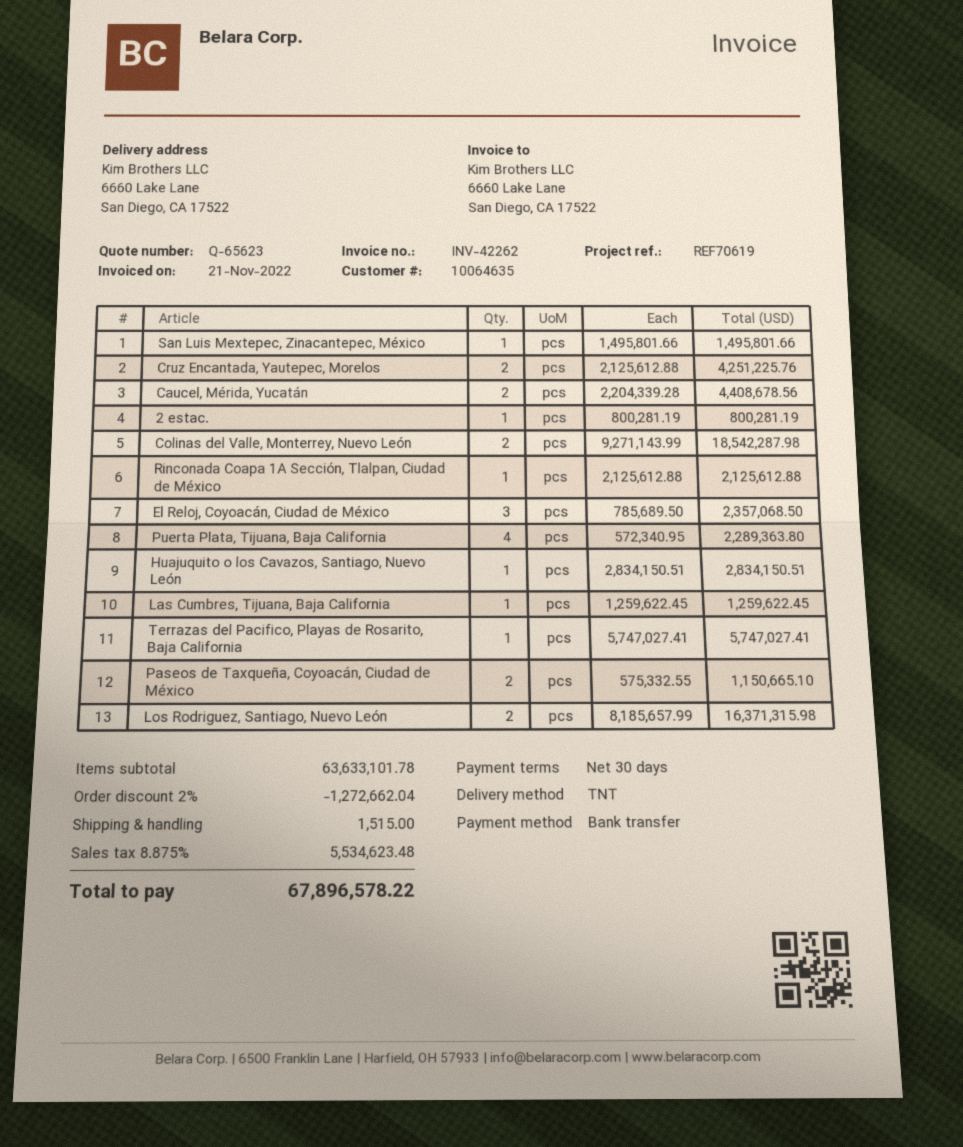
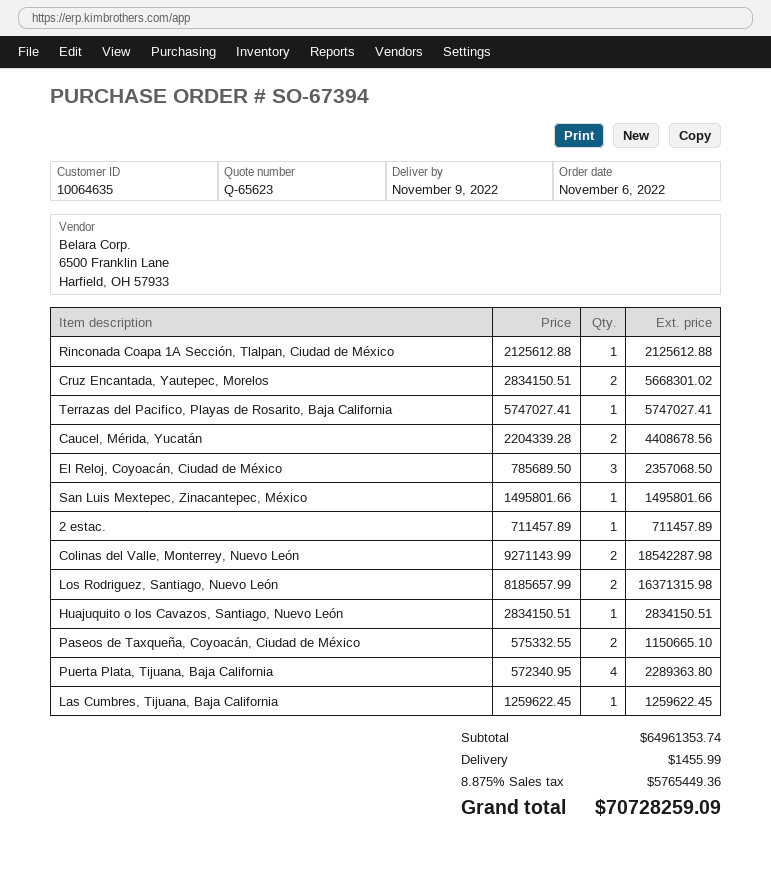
Cruz Encantada, Yautepec, Morelos: 2 x 2125612.88 = 4251225.76 -> 2 x 2834150.51 = 5668301.02
2 estac.: 1 x 800281.19 = 800281.19 -> 1 x 711457.89 = 711457.89
subtotal: 63633101.78 -> 64961353.74
discount: 2% = 1272662.04 -> none
shipping: 1515.00 -> 1455.99
tax: 8.875% = 5534623.48 -> 8.875% = 5765449.36
total: 67896578.22 -> 70728259.09

